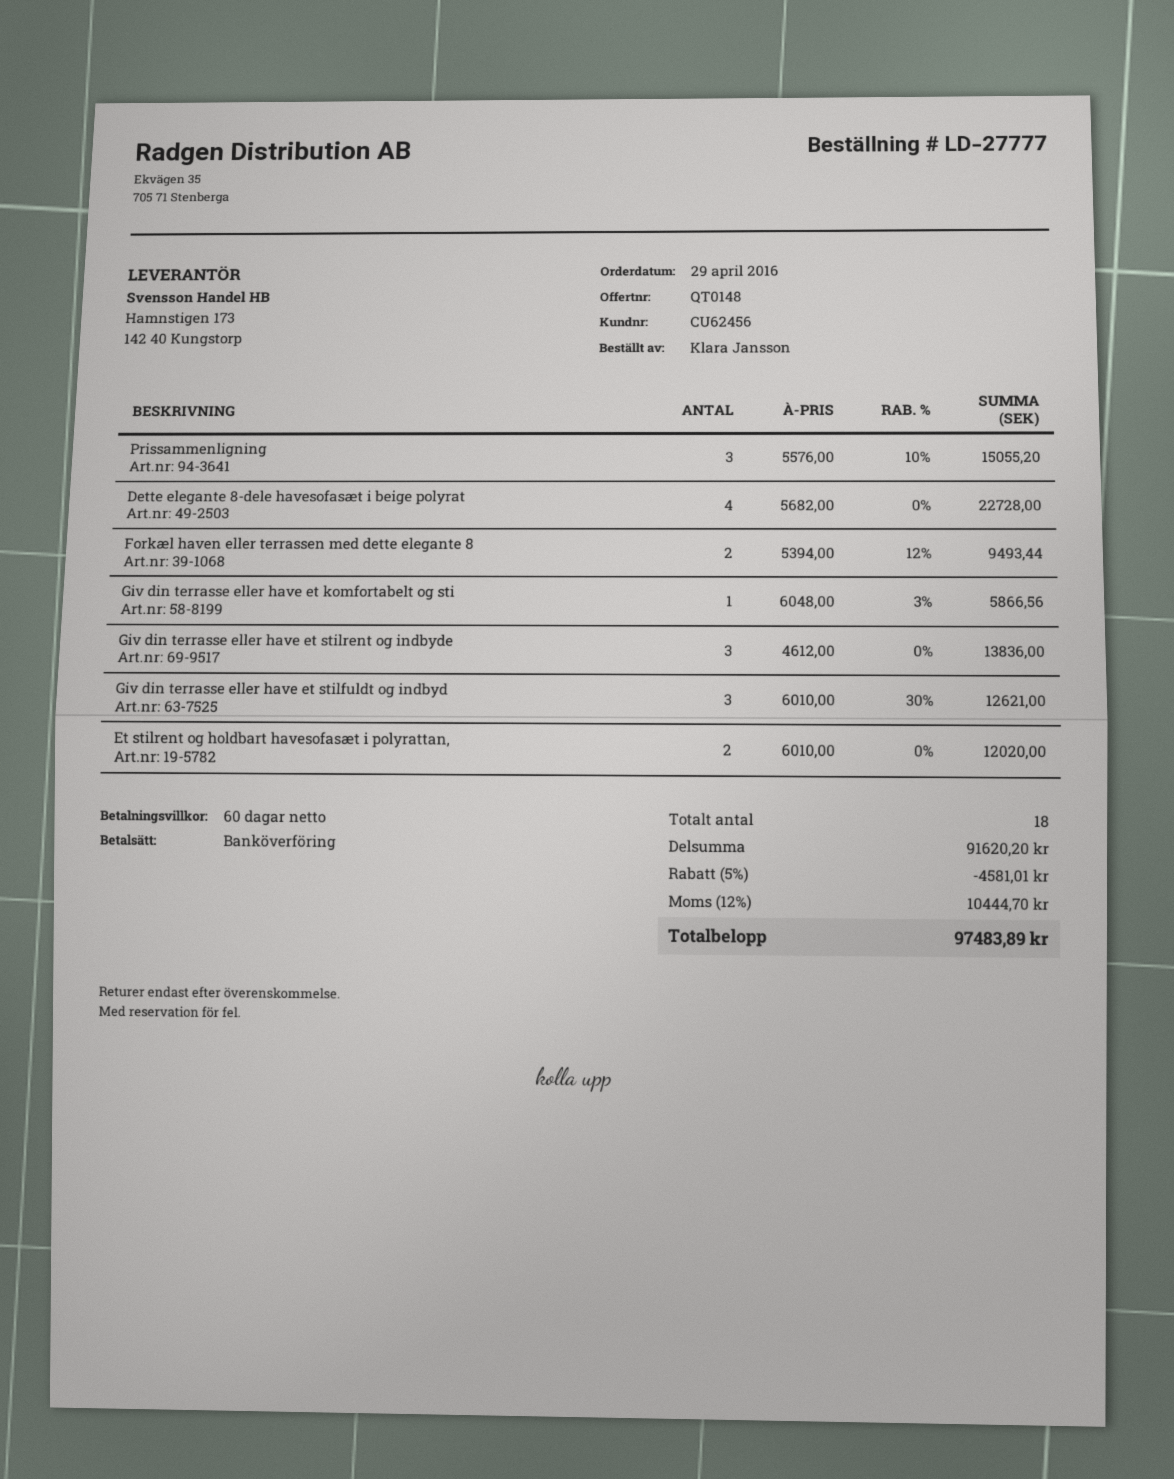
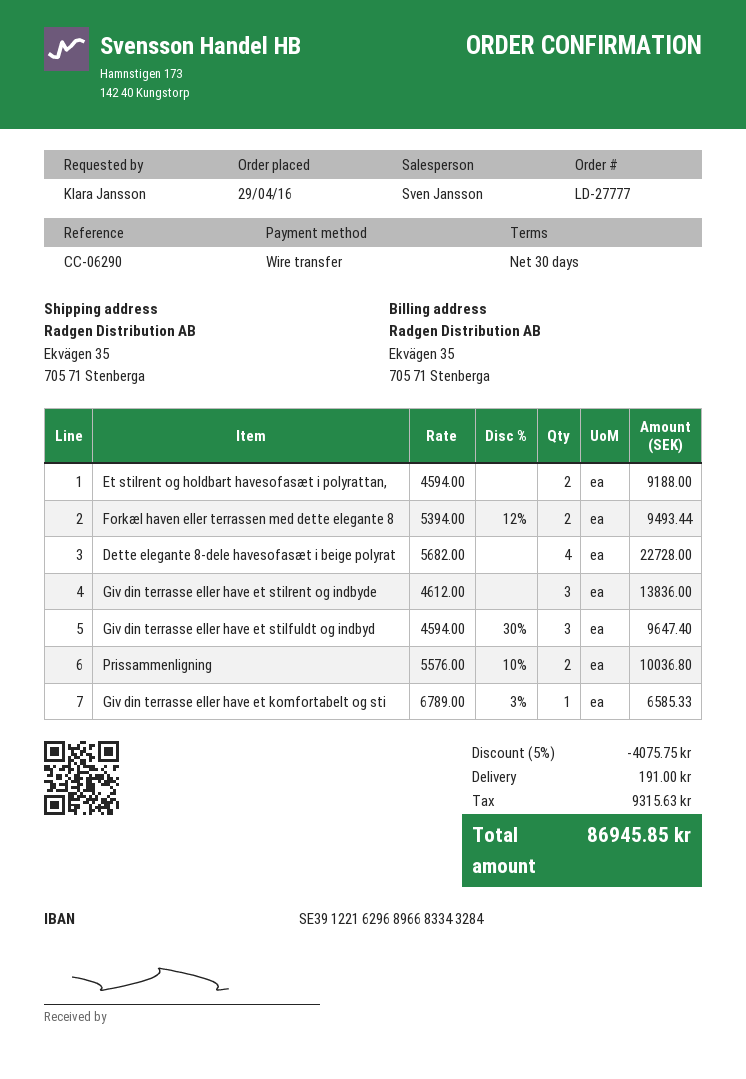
payment terms: 60 days -> 30 days
Prissammenligning: 3 x 5576.00 - 10% = 15055.20 -> 2 x 5576.00 - 10% = 10036.80
Giv din terrasse eller have et komfortabelt og sti: 1 x 6048.00 - 3% = 5866.56 -> 1 x 6789.00 - 3% = 6585.33
Giv din terrasse eller have et stilfuldt og indbyd: 3 x 6010.00 - 30% = 12621.00 -> 3 x 4594.00 - 30% = 9647.40
Et stilrent og holdbart havesofasæt i polyrattan,: 2 x 6010.00 = 12020.00 -> 2 x 4594.00 = 9188.00
discount: 5% = 4581.01 -> 5% = 4075.75
shipping: none -> 191.00
tax: 10444.70 -> 9315.63
total: 97483.89 -> 86945.85

